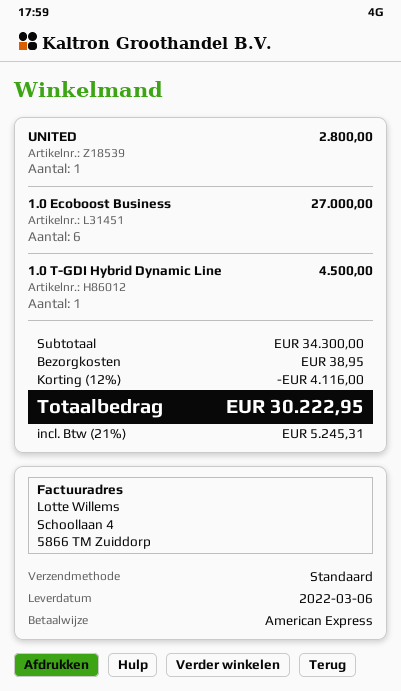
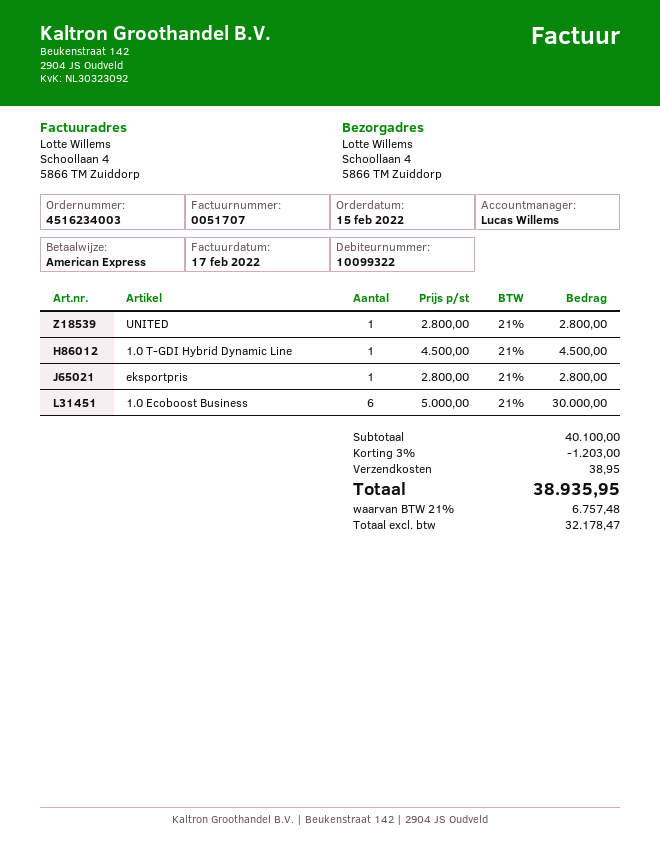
1.0 Ecoboost Business: 6 for 27000.00 -> 6 for 30000.00
eksportpris: none -> 1 for 2800.00
subtotal: 34300.00 -> 40100.00
discount: 12% = 4116.00 -> 3% = 1203.00
tax: 21% = 5245.31 -> 21% = 6757.48
total: 30222.95 -> 38935.95

